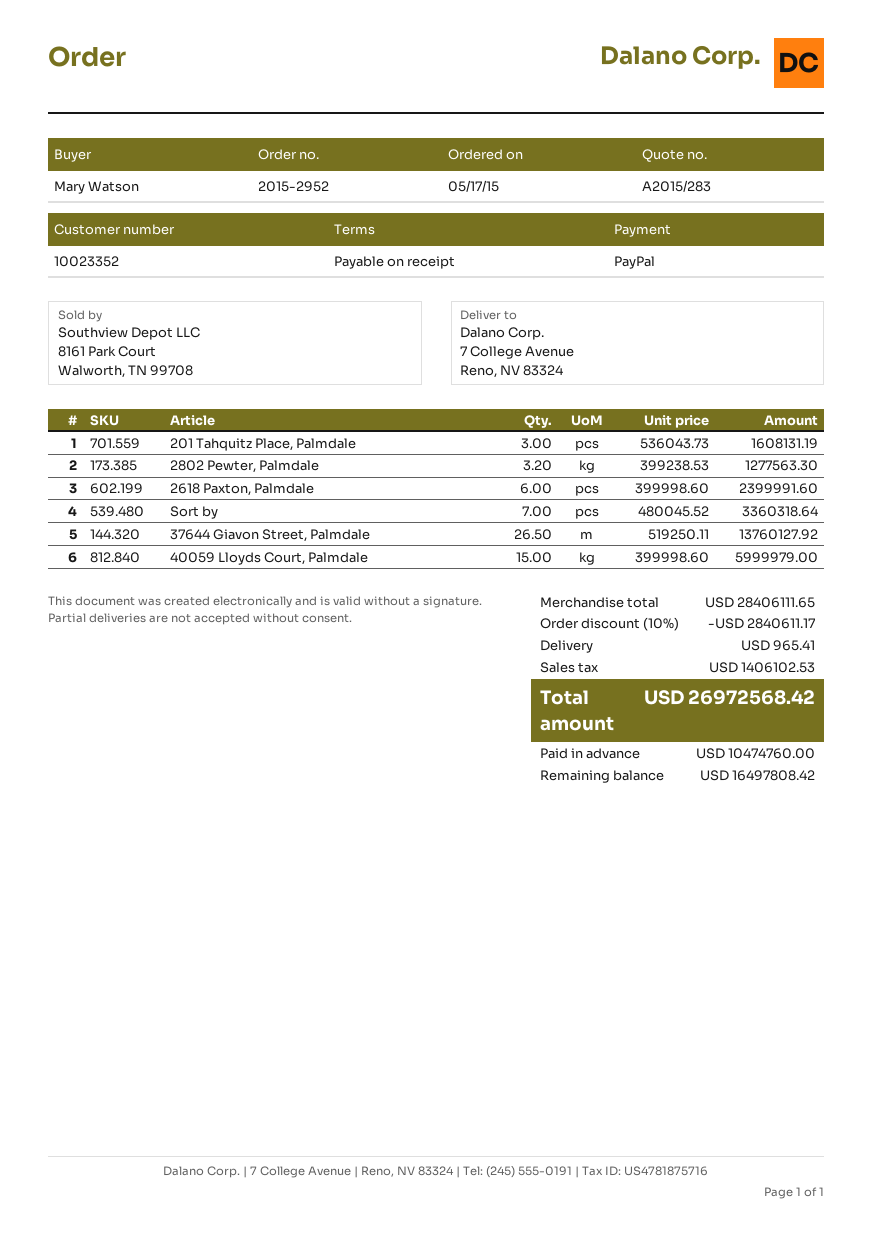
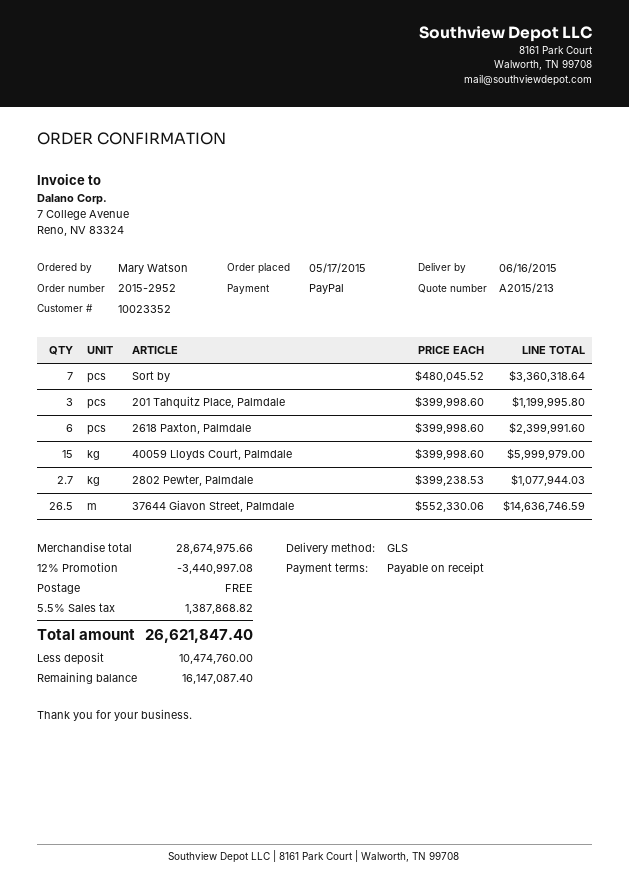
quote number: A2015/283 -> A2015/213
201 Tahquitz Place, Palmdale: 3 x 536043.73 = 1608131.19 -> 3 x 399998.60 = 1199995.80
2802 Pewter, Palmdale: 3.2 x 399238.53 = 1277563.30 -> 2.7 x 399238.53 = 1077944.03
37644 Giavon Street, Palmdale: 26.5 x 519250.11 = 13760127.92 -> 26.5 x 552330.06 = 14636746.59
subtotal: 28406111.65 -> 28674975.66
discount: 10% = 2840611.17 -> 12% = 3440997.08
shipping: 965.41 -> 0.00
tax: 1406102.53 -> 1387868.82
total: 26972568.42 -> 26621847.40
balance: 16497808.42 -> 16147087.40

